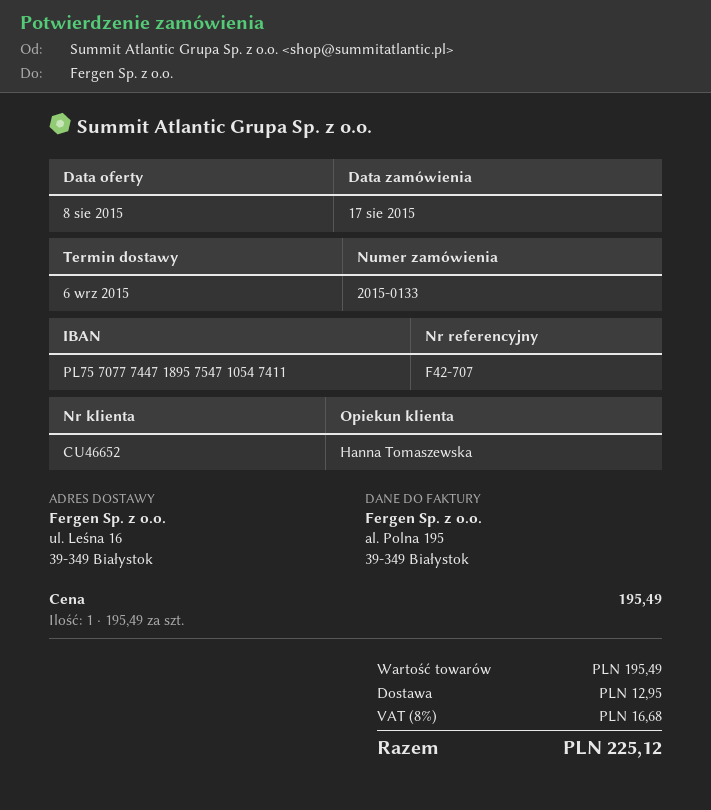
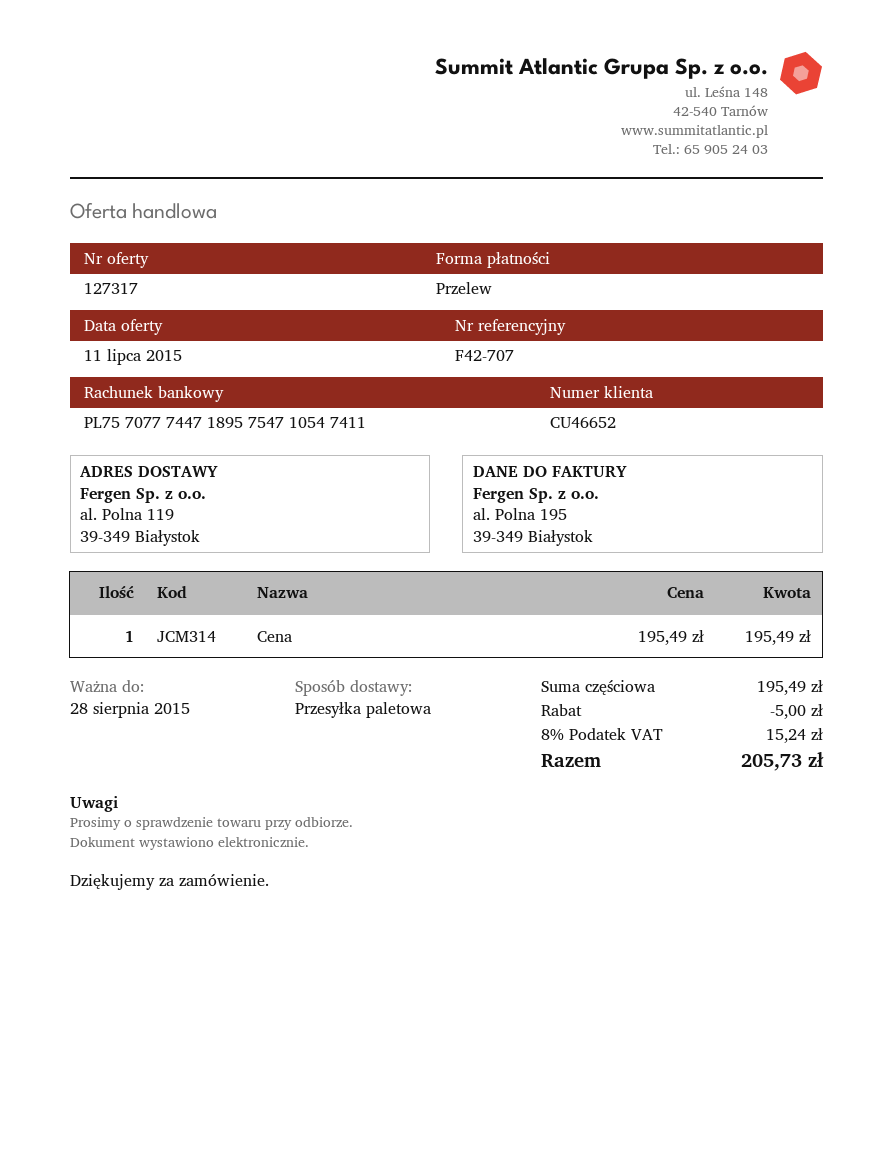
quote date: 2015-08-08 -> 2015-07-11
ship to: ul. Leśna 16, 39-349 Białystok -> al. Polna 119, 39-349 Białystok
discount: none -> 5.00
shipping: 12.95 -> none
tax: 8% = 16.68 -> 8% = 15.24
total: 225.12 -> 205.73

